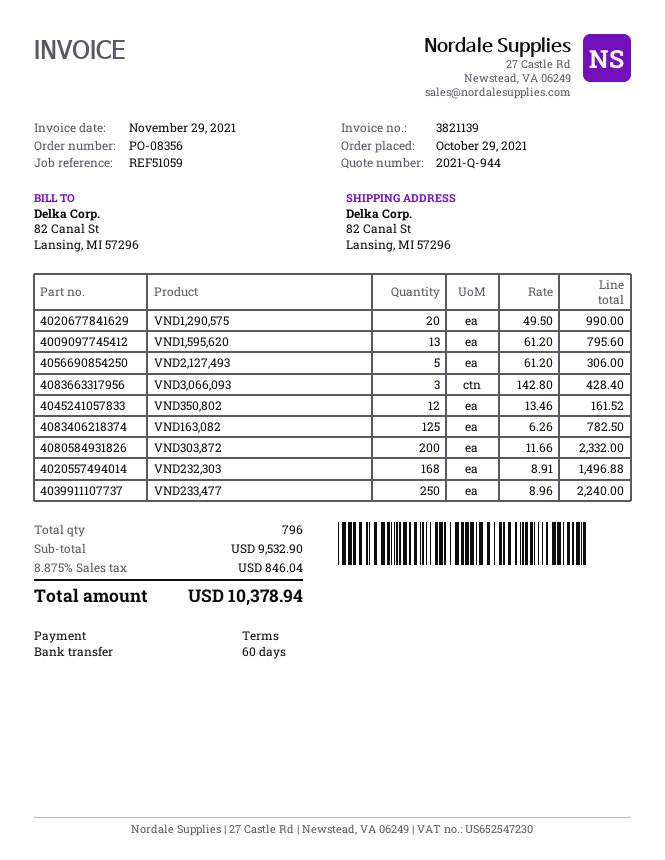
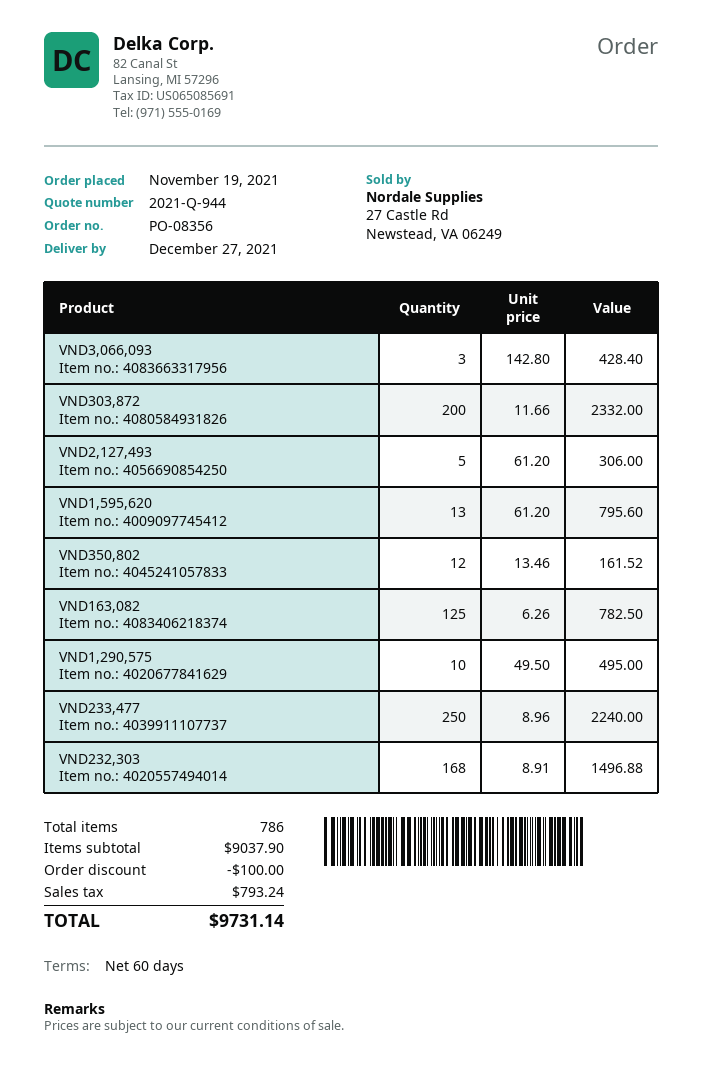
order date: 2021-10-29 -> 2021-11-19
VND1,290,575: 20 x 49.50 = 990.00 -> 10 x 49.50 = 495.00
total quantity: 796 -> 786
subtotal: 9532.90 -> 9037.90
discount: none -> 100.00
tax: 846.04 -> 793.24
total: 10378.94 -> 9731.14

